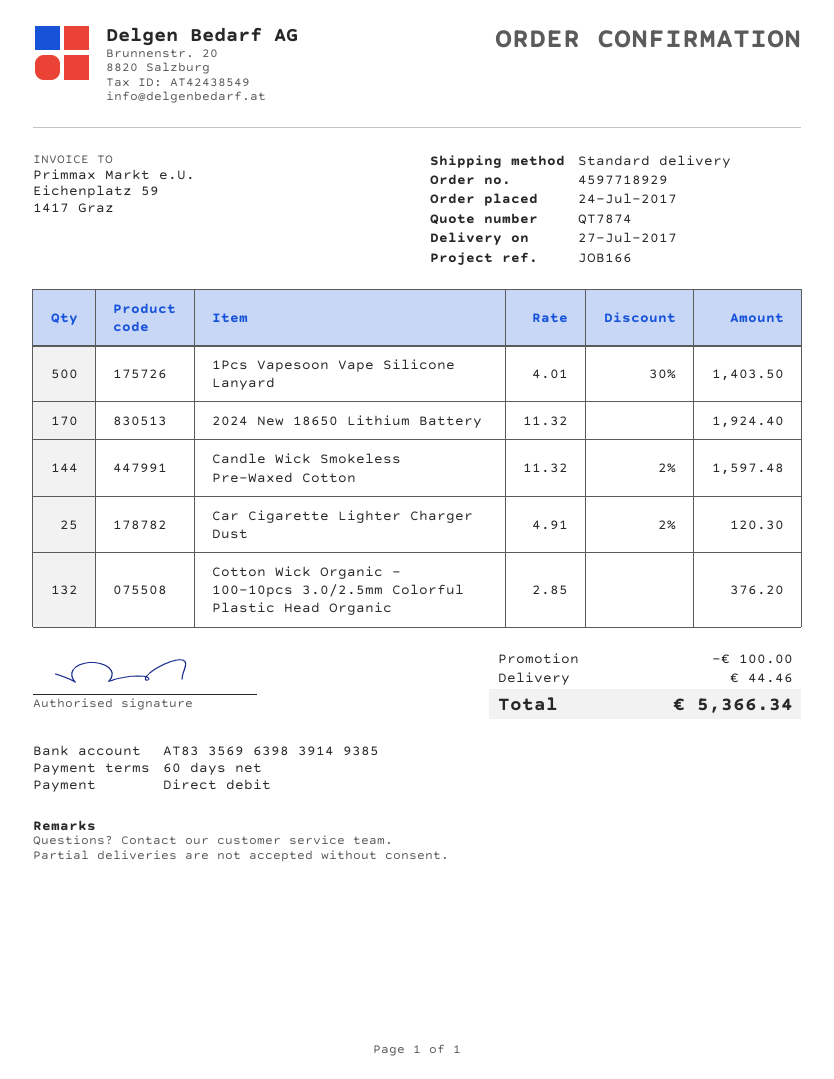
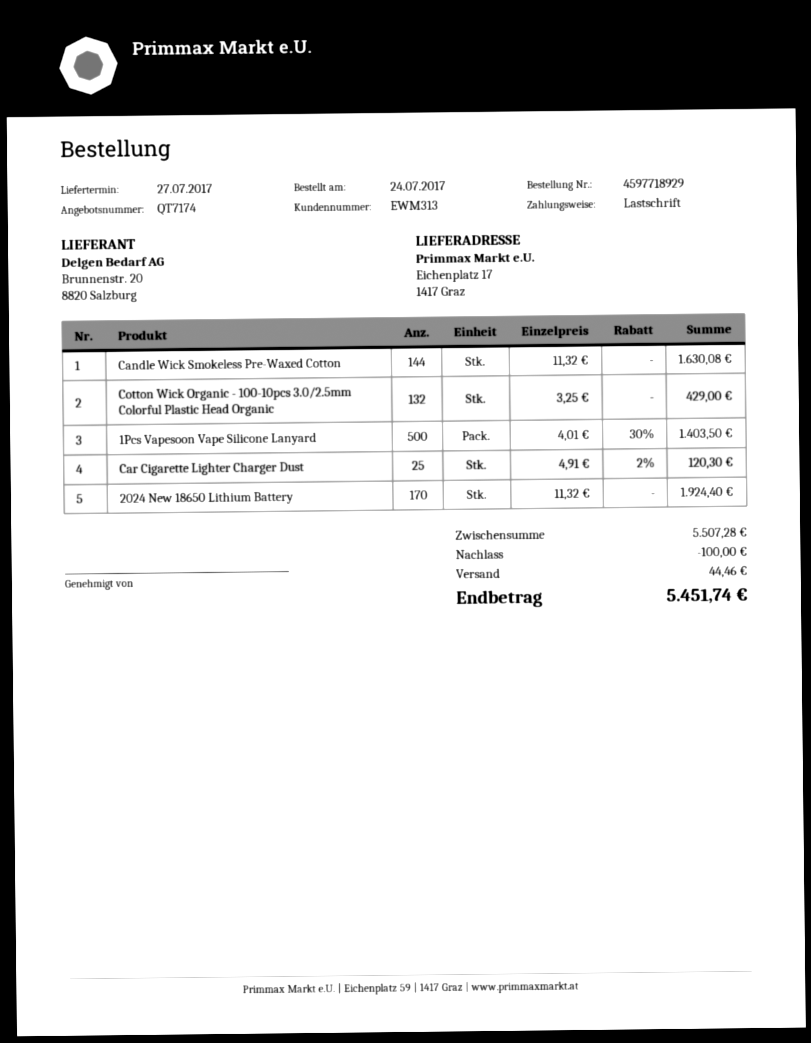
quote number: QT7874 -> QT7174
Candle Wick Smokeless Pre-Waxed Cotton: 144 x 11.32 - 2% = 1597.48 -> 144 x 11.32 = 1630.08
Cotton Wick Organic - 100-10pcs 3.0/2.5mm Colorful Plastic Head Organic: 132 x 2.85 = 376.20 -> 132 x 3.25 = 429.00
total: 5366.34 -> 5451.74

